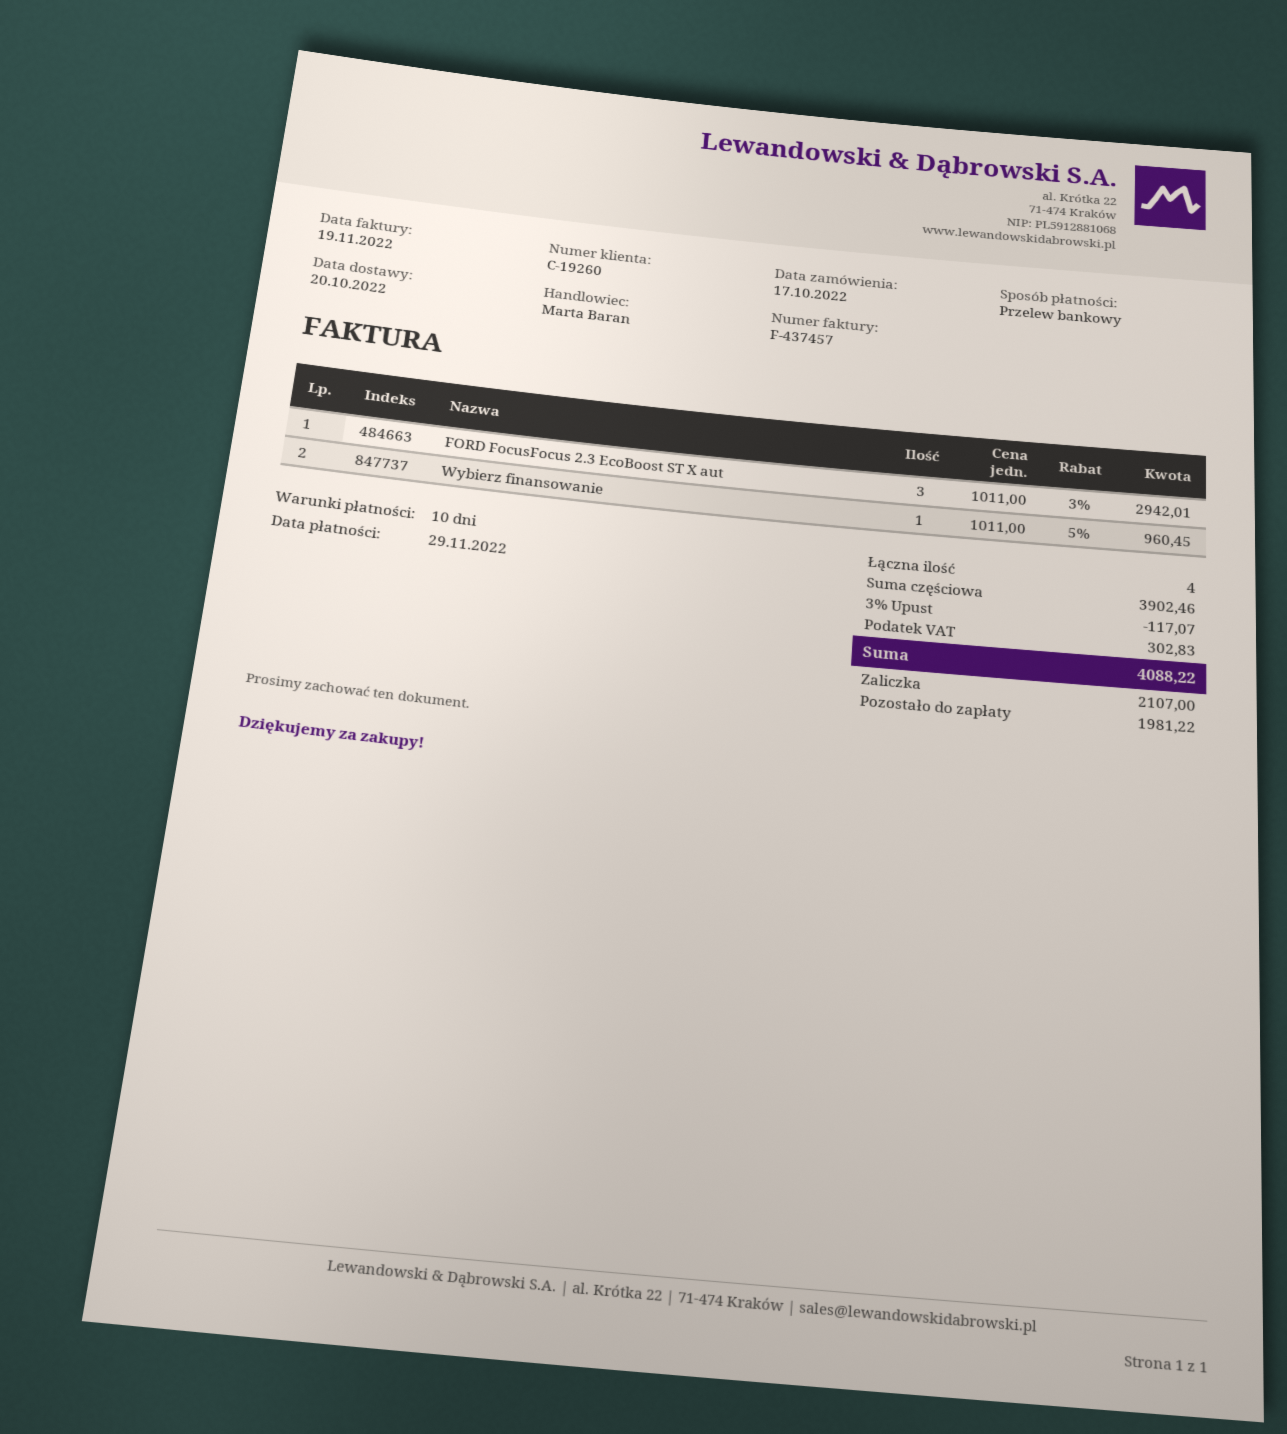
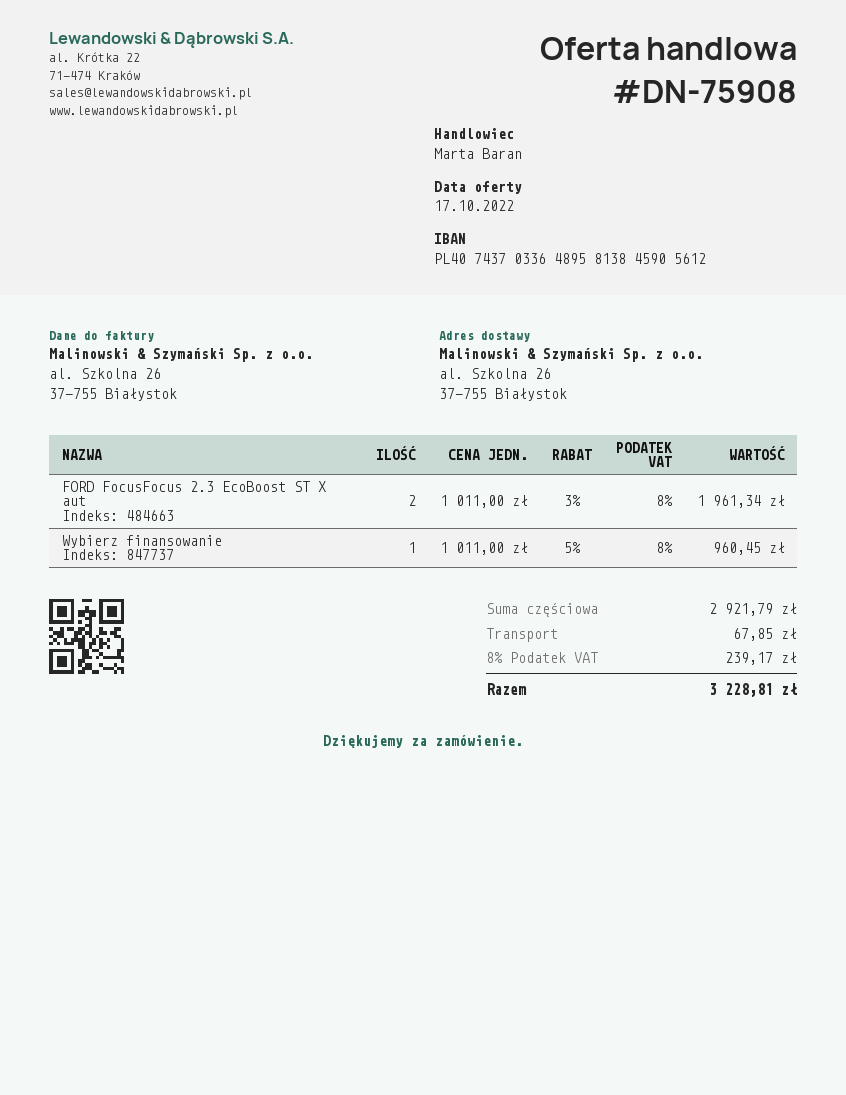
FORD FocusFocus 2.3 EcoBoost ST X aut: 3 x 1011.00 - 3% = 2942.01 -> 2 x 1011.00 - 3% = 1961.34
subtotal: 3902.46 -> 2921.79
discount: 3% = 117.07 -> none
shipping: none -> 67.85
tax: 302.83 -> 239.17
total: 4088.22 -> 3228.81

